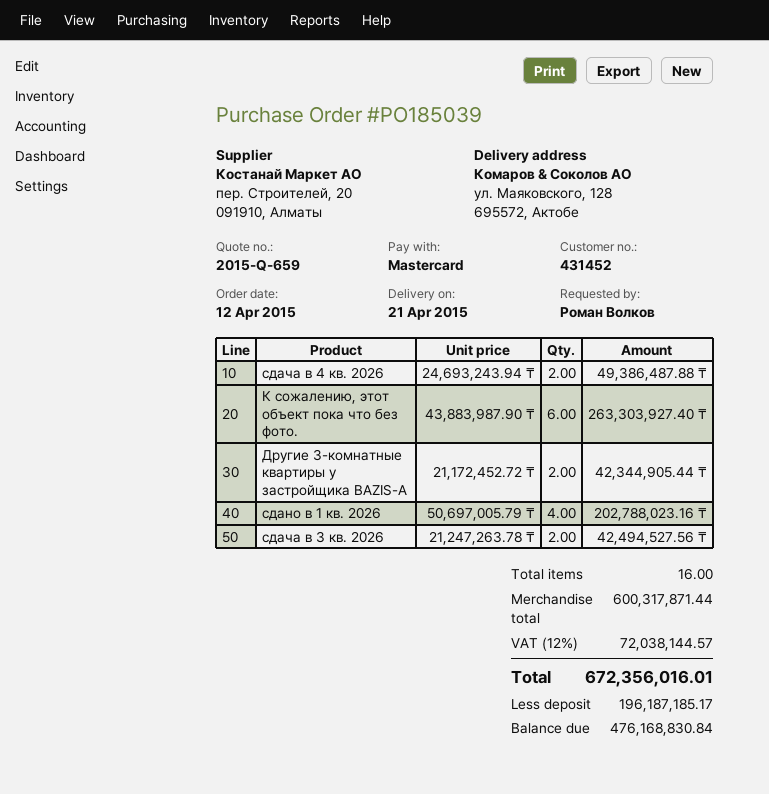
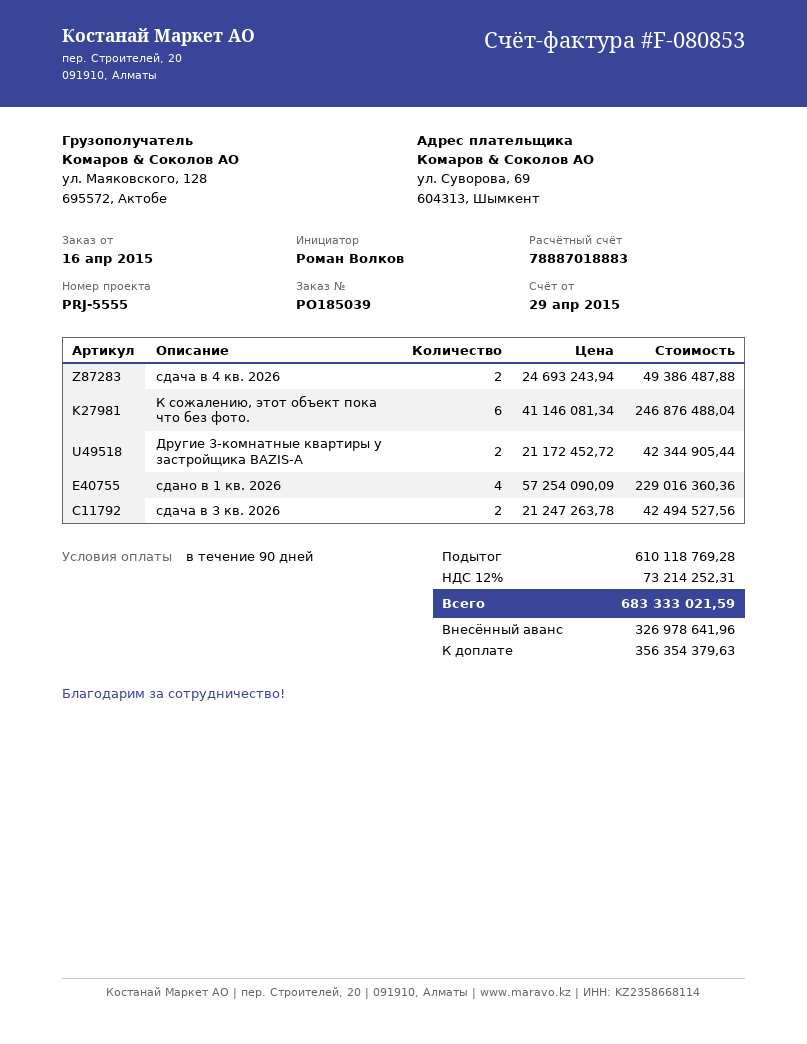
order date: 2015-04-12 -> 2015-04-16
К сожалению, этот объект пока что без фото.: 6 x 43883987.90 = 263303927.40 -> 6 x 41146081.34 = 246876488.04
сдано в 1 кв. 2026: 4 x 50697005.79 = 202788023.16 -> 4 x 57254090.09 = 229016360.36
subtotal: 600317871.44 -> 610118769.28
tax: 12% = 72038144.57 -> 12% = 73214252.31
total: 672356016.01 -> 683333021.59
deposit: 196187185.17 -> 326978641.96
balance: 476168830.84 -> 356354379.63

